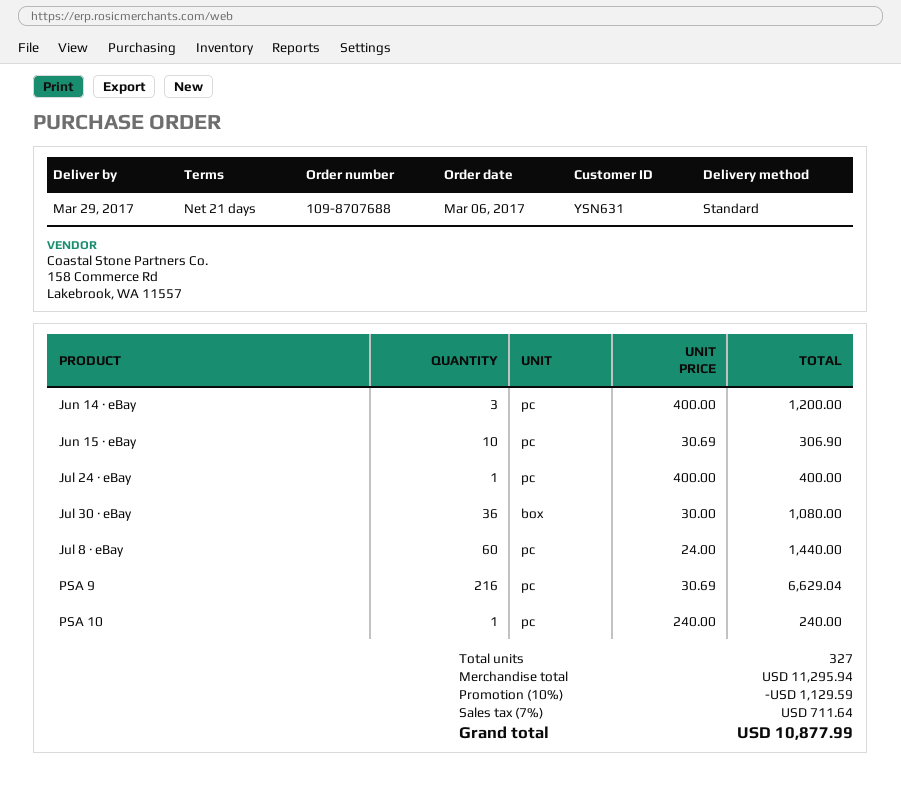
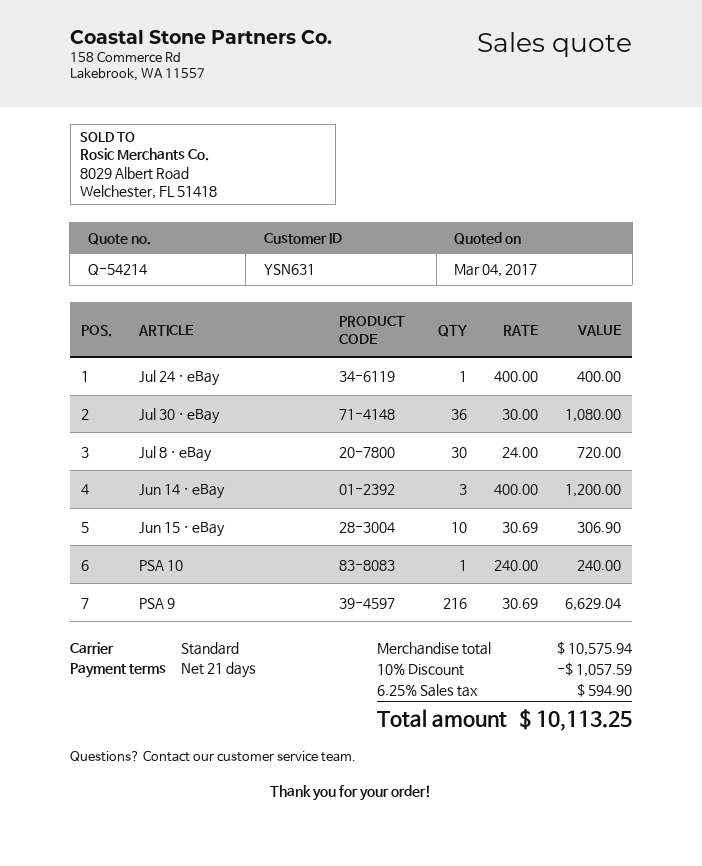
Jul 8 · eBay: 60 x 24.00 = 1440.00 -> 30 x 24.00 = 720.00
subtotal: 11295.94 -> 10575.94
discount: 10% = 1129.59 -> 10% = 1057.59
tax: 7% = 711.64 -> 6.25% = 594.90
total: 10877.99 -> 10113.25

